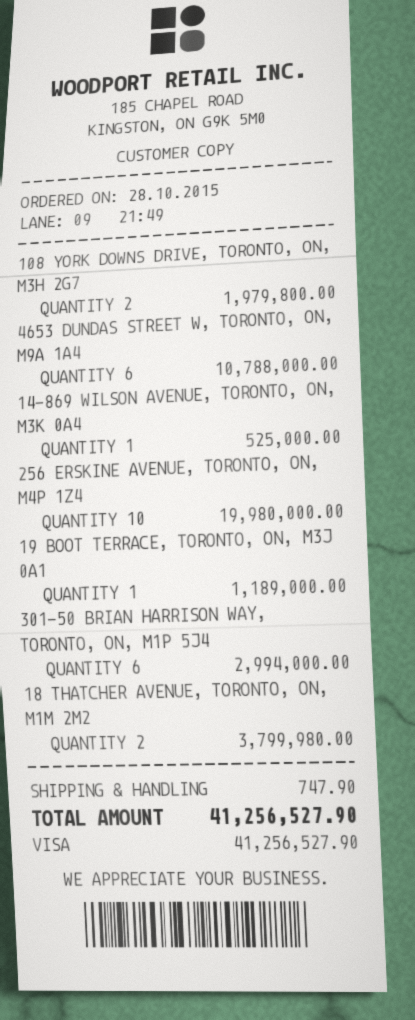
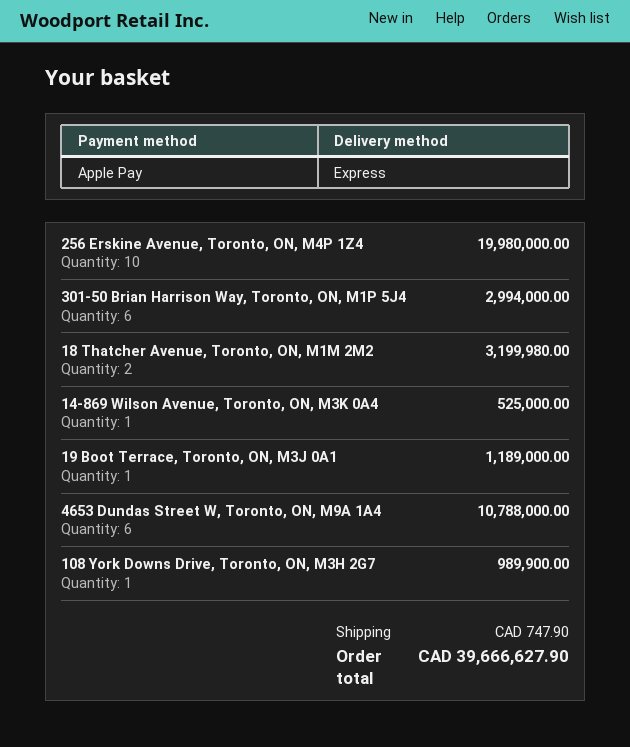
payment method: Visa -> Apple Pay
108 YORK DOWNS DRIVE, TORONTO, ON, M3H 2G7: 2 for 1979800.00 -> 1 for 989900.00
18 THATCHER AVENUE, TORONTO, ON, M1M 2M2: 2 for 3799980.00 -> 2 for 3199980.00
total: 41256527.90 -> 39666627.90

